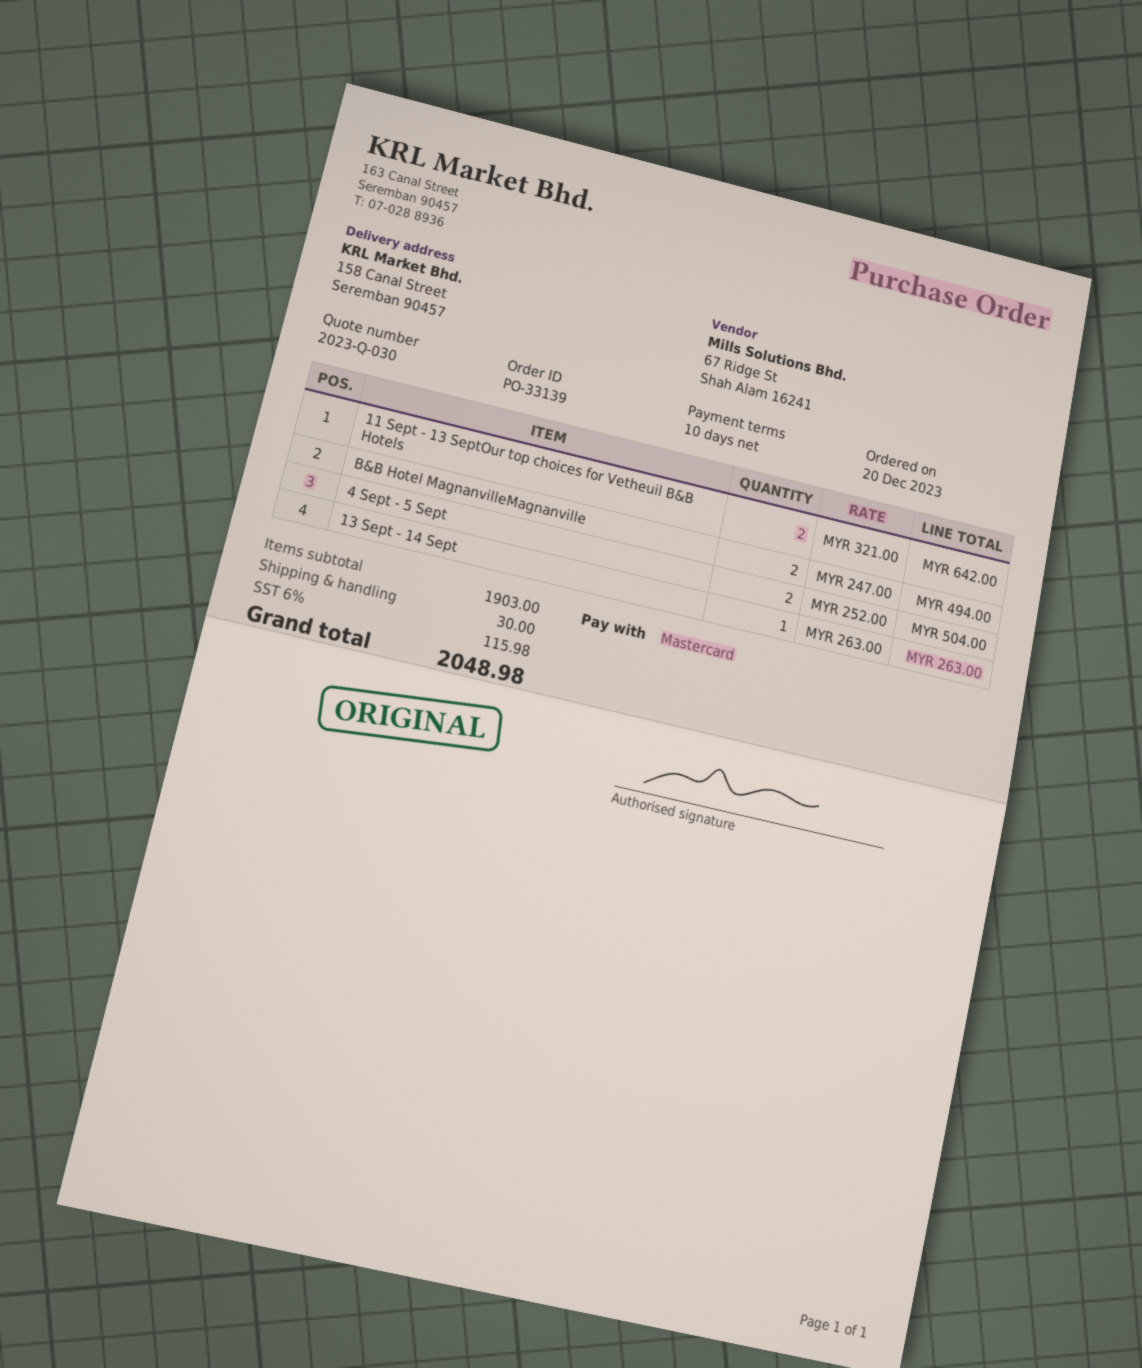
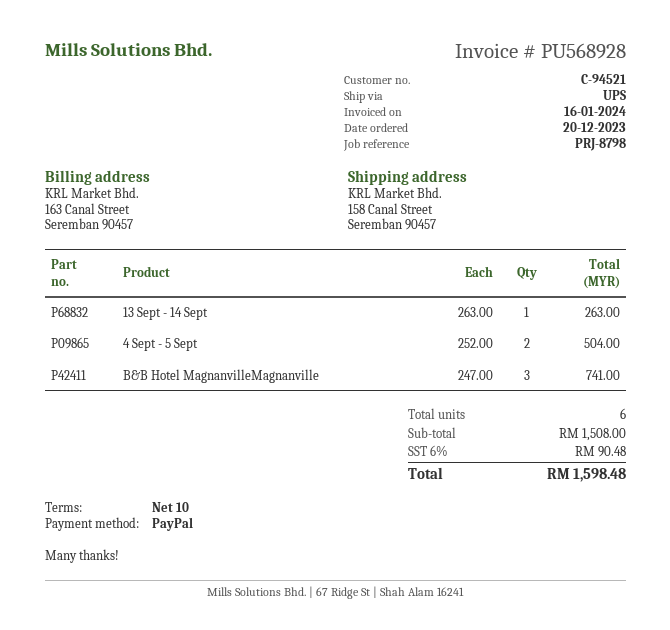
payment method: Mastercard -> PayPal
11 Sept - 13 SeptOur top choices for Vetheuil B&B Hotels: 2 x 321.00 = 642.00 -> none
B&B Hotel MagnanvilleMagnanville: 2 x 247.00 = 494.00 -> 3 x 247.00 = 741.00
subtotal: 1903.00 -> 1508.00
shipping: 30.00 -> none
tax: 6% = 115.98 -> 6% = 90.48
total: 2048.98 -> 1598.48

